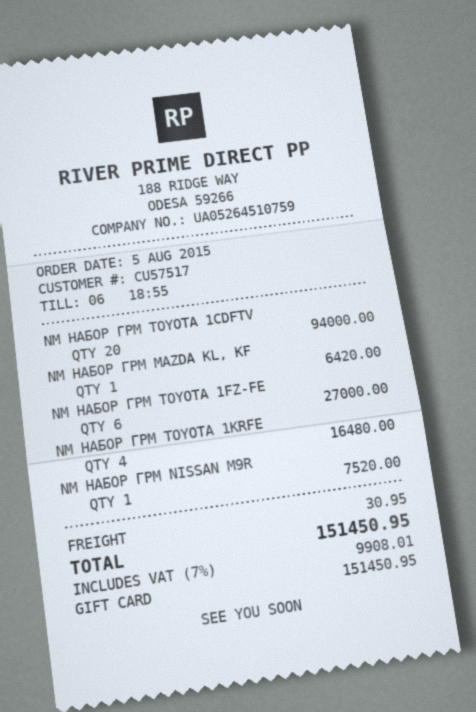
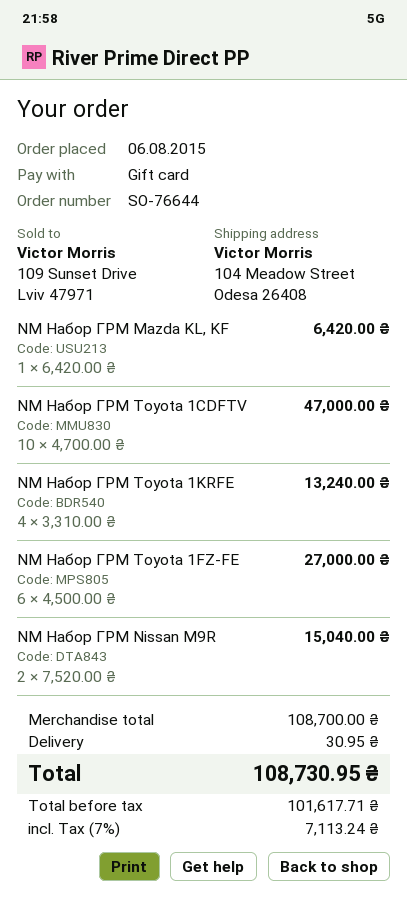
order date: 2015-08-05 -> 2015-08-06
NM НАБОР ГРМ TOYOTA 1CDFTV: 20 for 94000.00 -> 10 for 47000.00
NM НАБОР ГРМ TOYOTA 1KRFE: 4 for 16480.00 -> 4 for 13240.00
NM НАБОР ГРМ NISSAN M9R: 1 for 7520.00 -> 2 for 15040.00
tax: 7% = 9908.01 -> 7% = 7113.24
total: 151450.95 -> 108730.95

